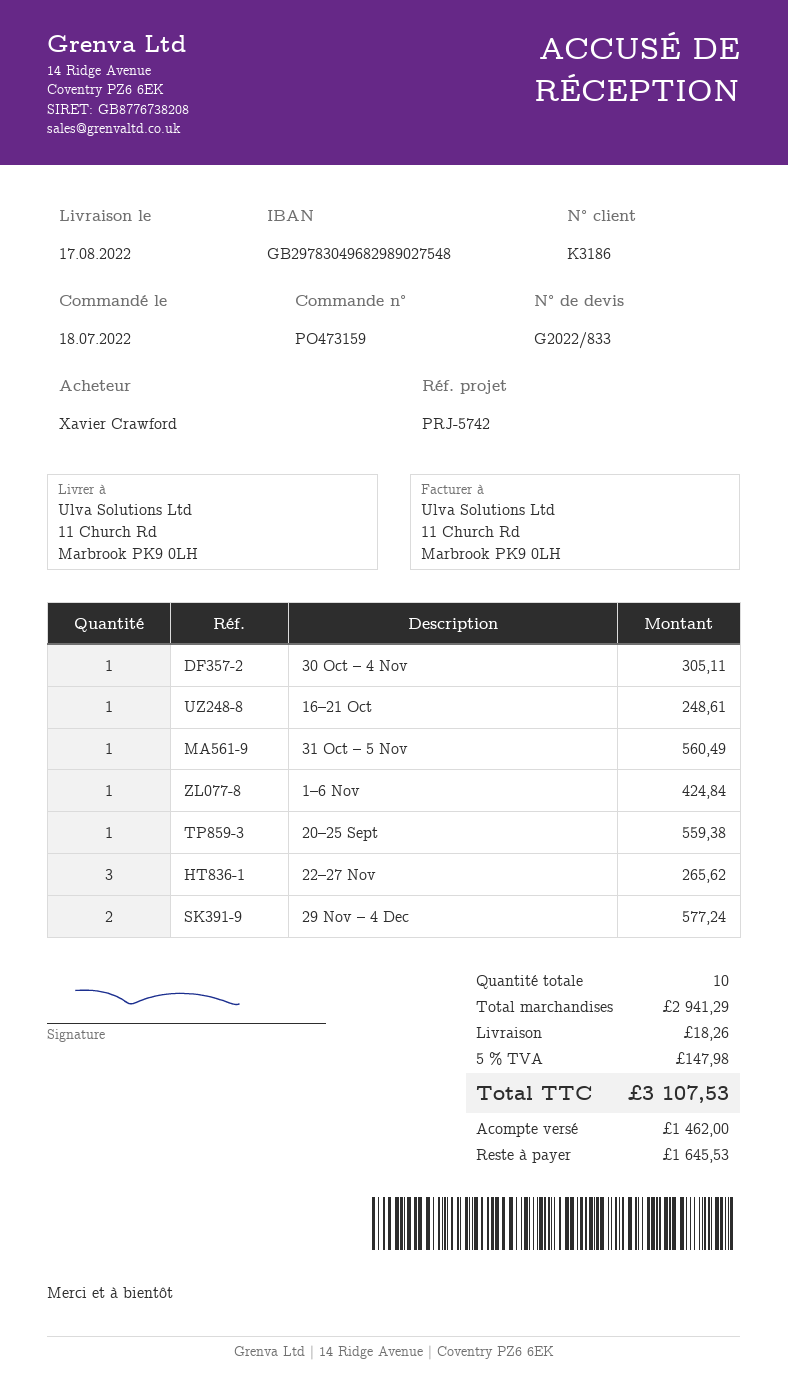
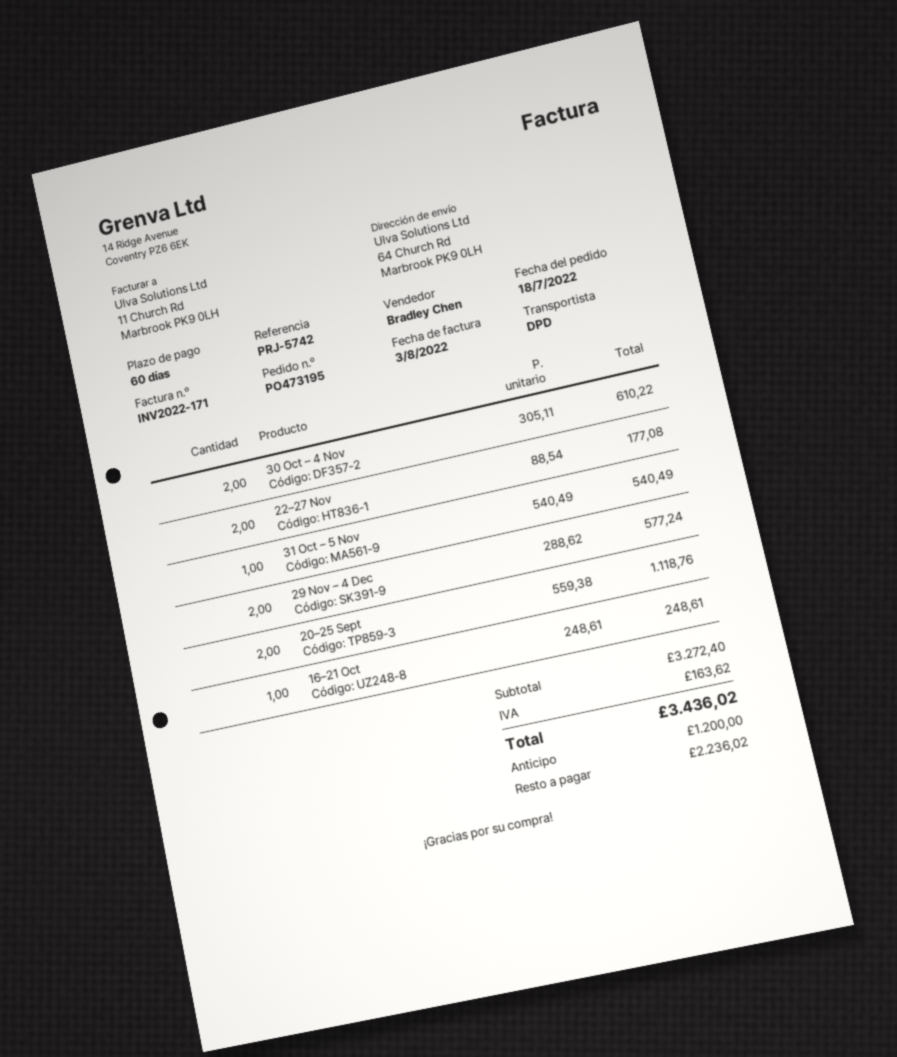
order number: PO473159 -> PO473195
ship to: 11 Church Rd, Marbrook PK9 0LH -> 64 Church Rd, Marbrook PK9 0LH
30 Oct – 4 Nov: 1 for 305.11 -> 2 for 610.22
31 Oct – 5 Nov: 1 for 560.49 -> 1 for 540.49
1–6 Nov: 1 for 424.84 -> none
20–25 Sept: 1 for 559.38 -> 2 for 1118.76
22–27 Nov: 3 for 265.62 -> 2 for 177.08
subtotal: 2941.29 -> 3272.40
shipping: 18.26 -> none
tax: 147.98 -> 163.62
total: 3107.53 -> 3436.02
deposit: 1462.00 -> 1200.00
balance: 1645.53 -> 2236.02

